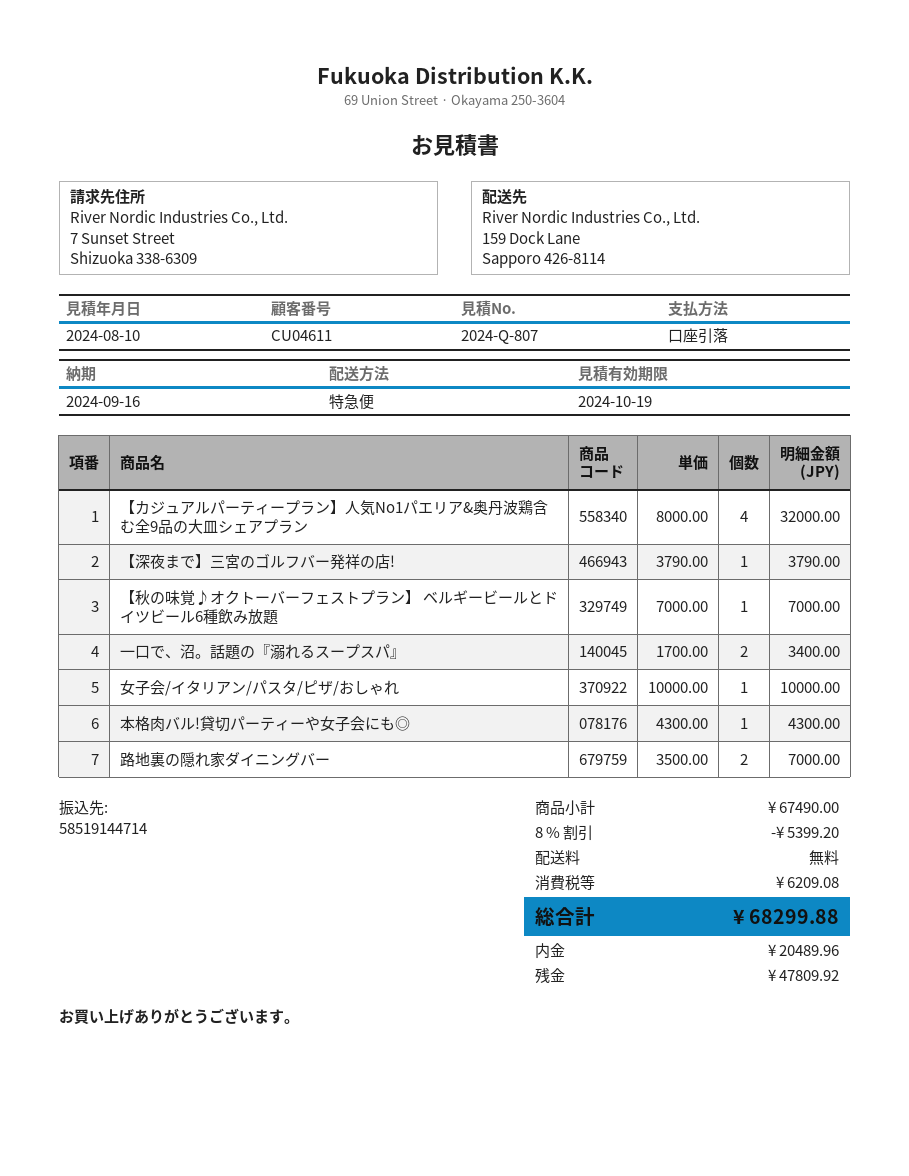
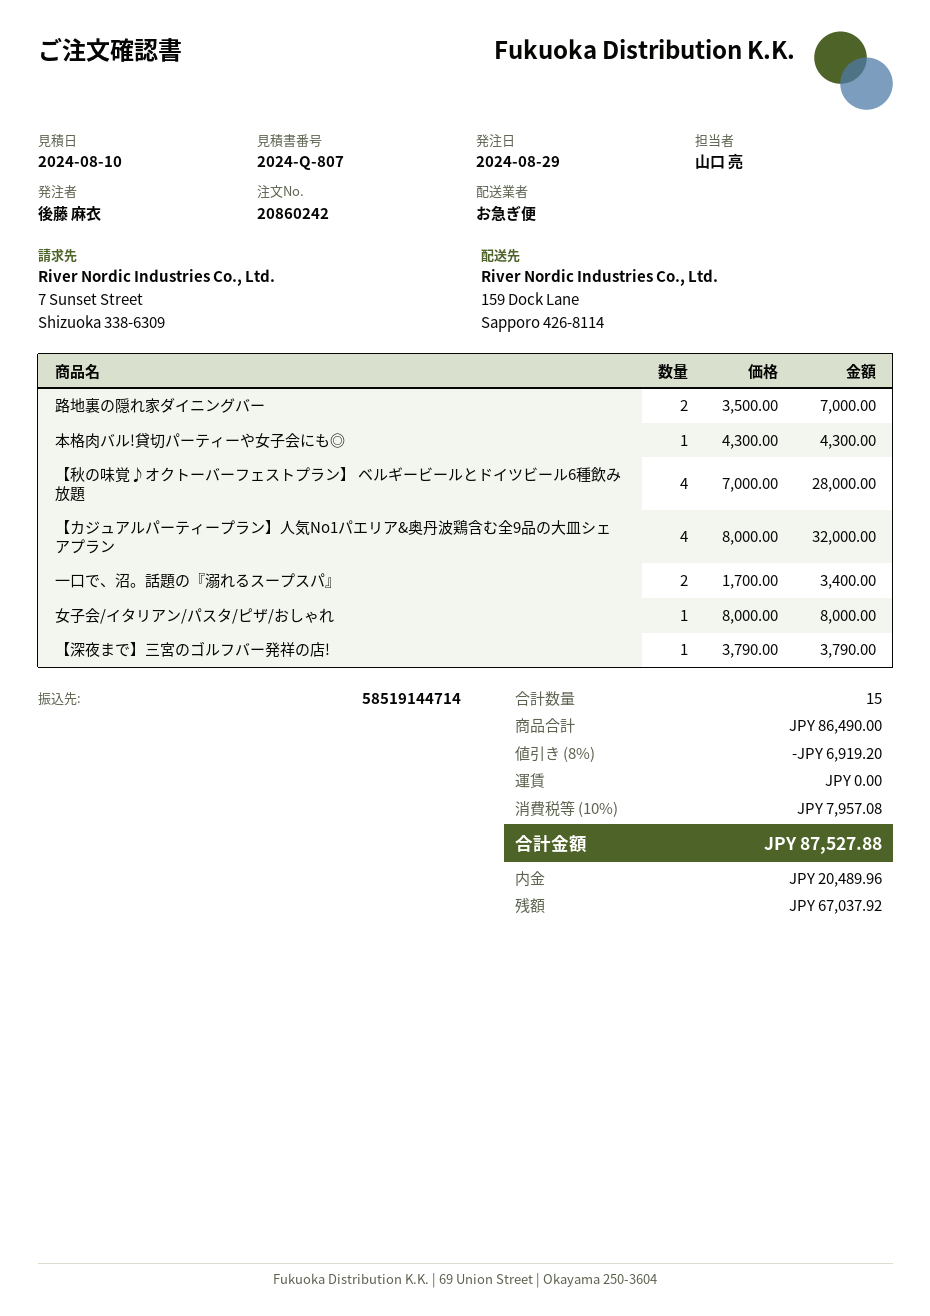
【秋の味覚♪オクトーバーフェストプラン】 ベルギービールとドイツビール6種飲み放題: 1 x 7000.00 = 7000.00 -> 4 x 7000.00 = 28000.00
女子会/イタリアン/パスタ/ピザ/おしゃれ: 1 x 10000.00 = 10000.00 -> 1 x 8000.00 = 8000.00
subtotal: 67490.00 -> 86490.00
discount: 8% = 5399.20 -> 8% = 6919.20
tax: 6209.08 -> 7957.08
total: 68299.88 -> 87527.88
balance: 47809.92 -> 67037.92

